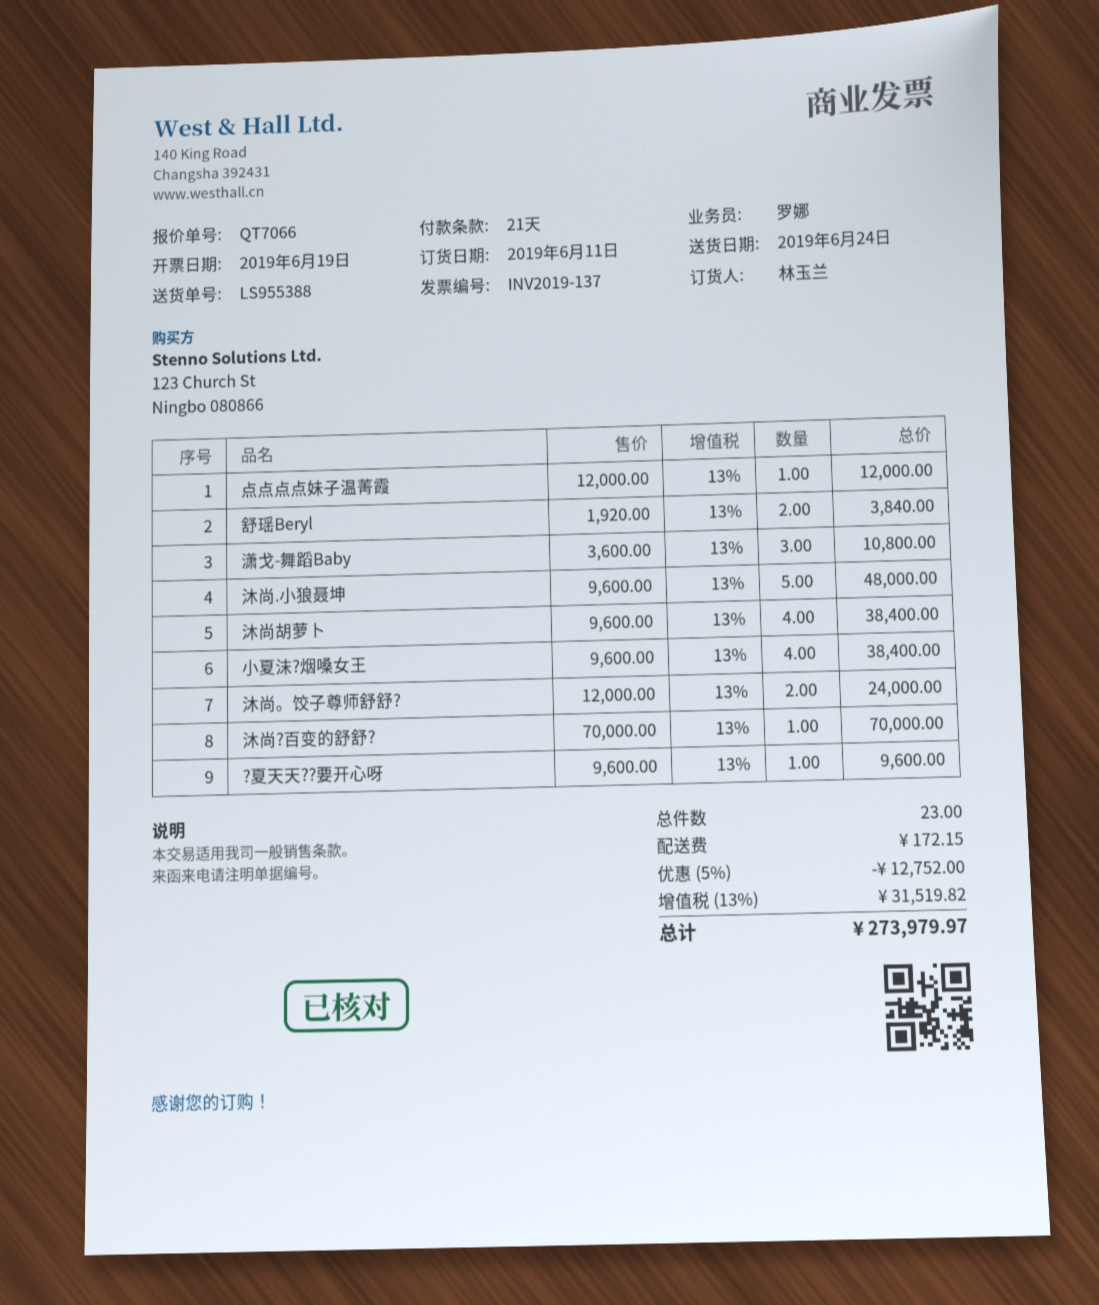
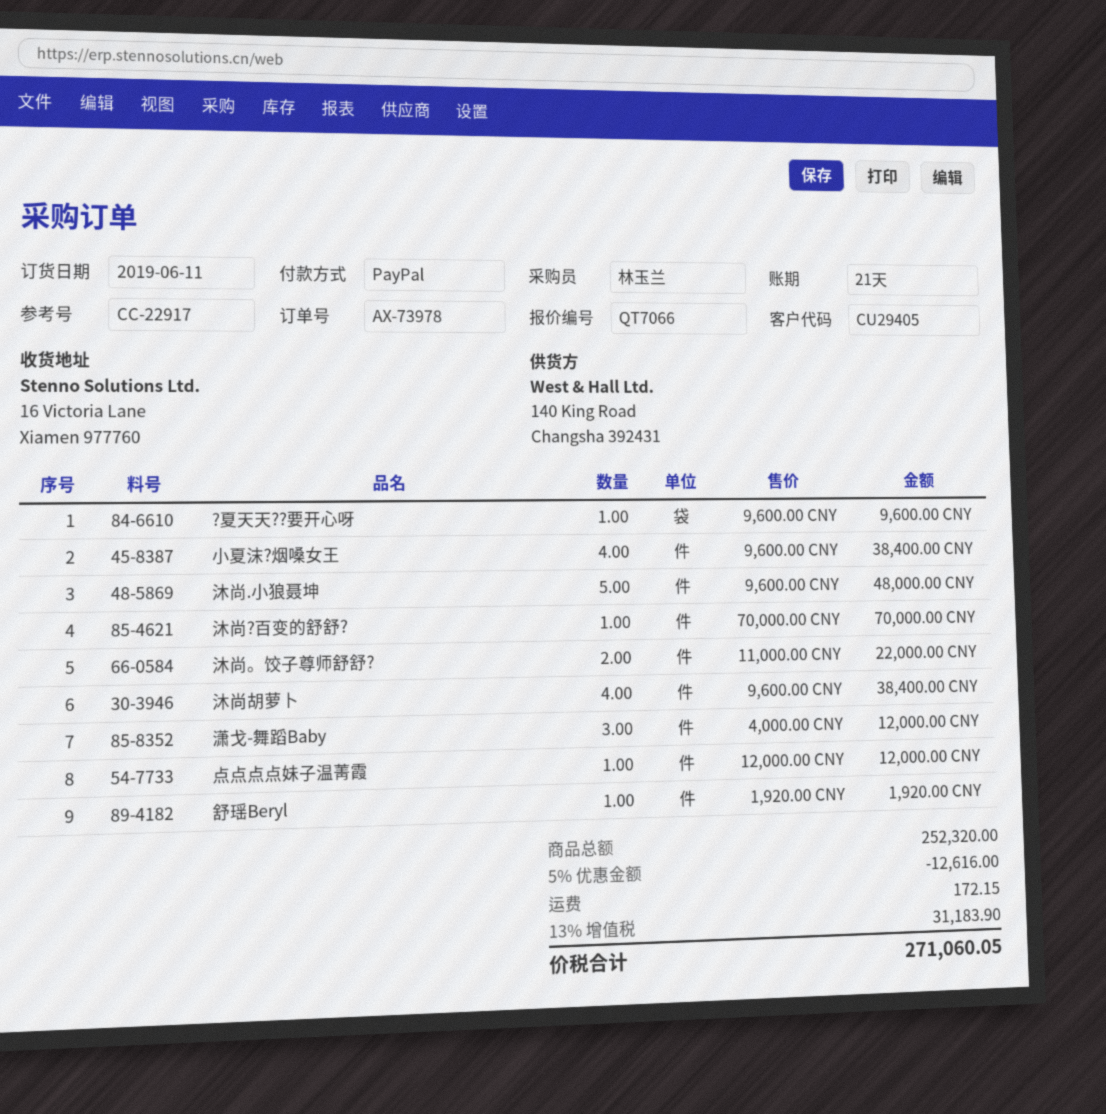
舒瑶Beryl: 2 x 1920.00 = 3840.00 -> 1 x 1920.00 = 1920.00
潇戈-舞蹈Baby: 3 x 3600.00 = 10800.00 -> 3 x 4000.00 = 12000.00
沐尚。饺子尊师舒舒?: 2 x 12000.00 = 24000.00 -> 2 x 11000.00 = 22000.00
discount: 5% = 12752.00 -> 5% = 12616.00
tax: 13% = 31519.82 -> 13% = 31183.90
total: 273979.97 -> 271060.05

